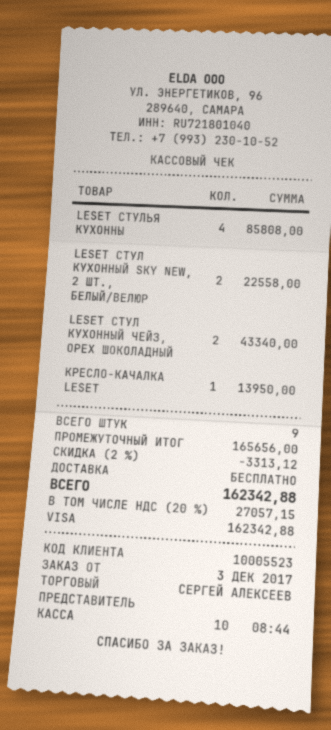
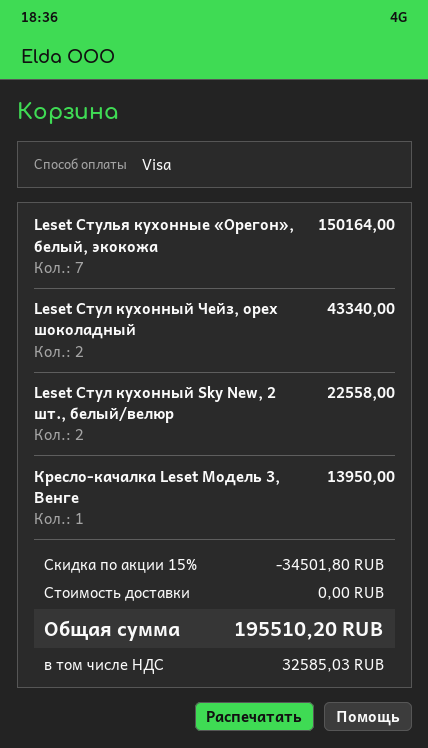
LESET СТУЛЬЯ КУХОННЫ: 4 for 85808.00 -> 7 for 150164.00
discount: 2% = 3313.12 -> 15% = 34501.80
tax: 27057.15 -> 32585.03
total: 162342.88 -> 195510.20

